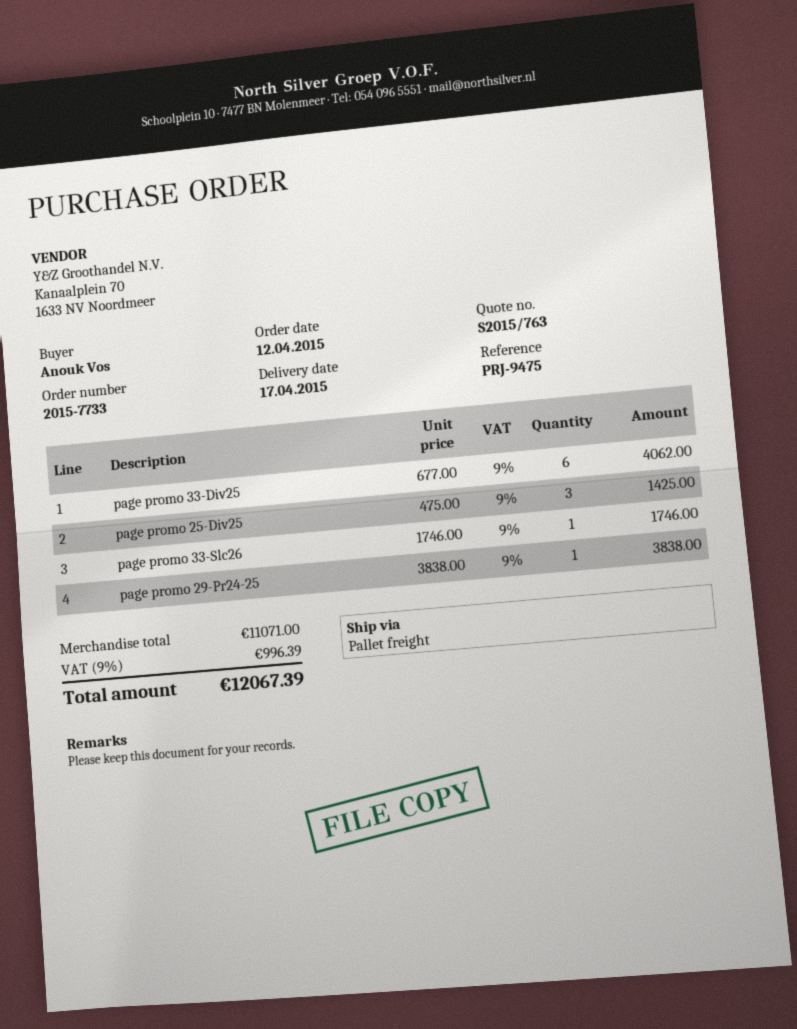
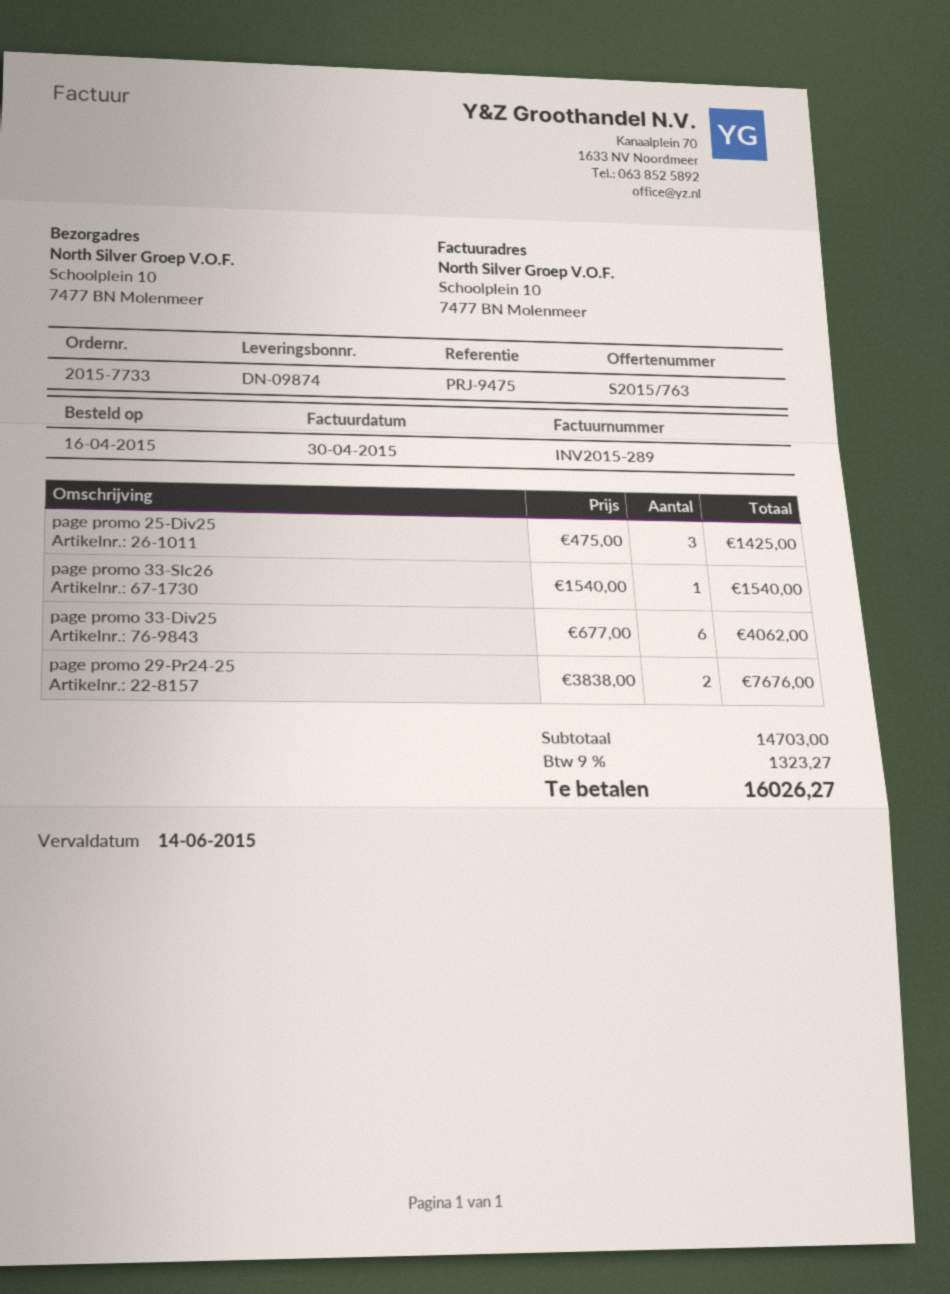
order date: 2015-04-12 -> 2015-04-16
page promo 33-Slc26: 1 x 1746.00 = 1746.00 -> 1 x 1540.00 = 1540.00
page promo 29-Pr24-25: 1 x 3838.00 = 3838.00 -> 2 x 3838.00 = 7676.00
subtotal: 11071.00 -> 14703.00
tax: 9% = 996.39 -> 9% = 1323.27
total: 12067.39 -> 16026.27

